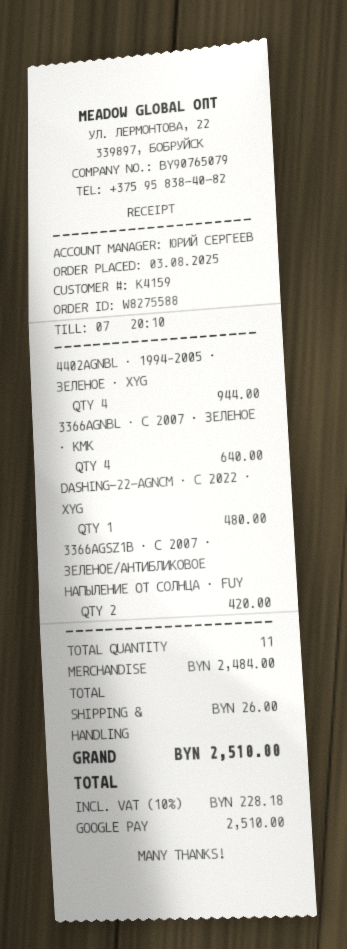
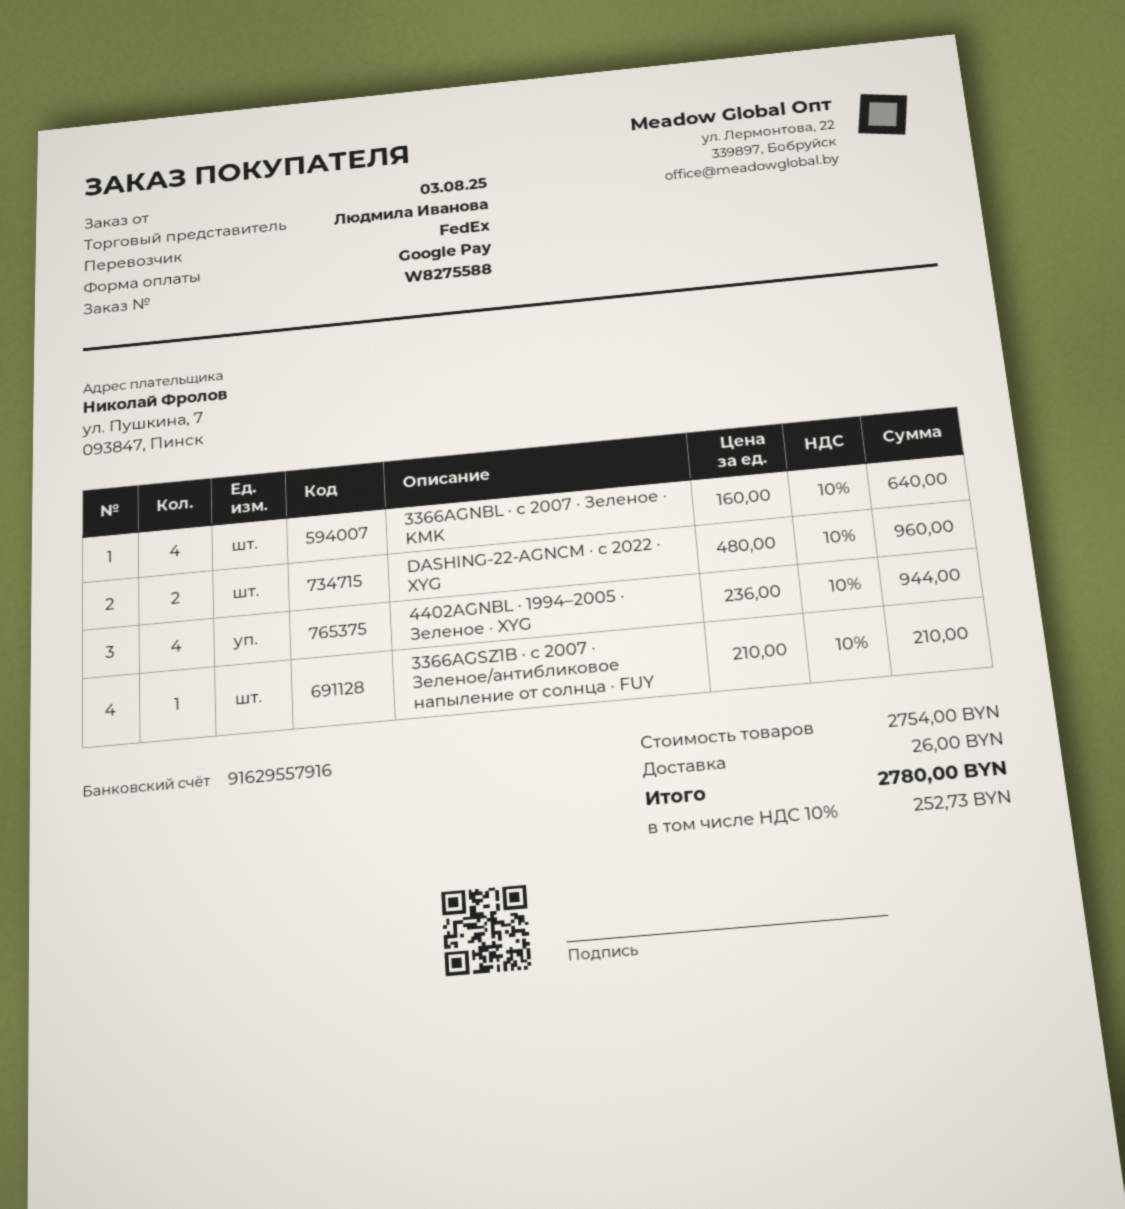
sales rep: ЮРИЙ СЕРГЕЕВ -> Людмила Иванова
DASHING-22-AGNCM · С 2022 · XYG: 1 for 480.00 -> 2 for 960.00
3366AGSZ1B · С 2007 · ЗЕЛЕНОЕ/АНТИБЛИКОВОЕ НАПЫЛЕНИЕ ОТ СОЛНЦА · FUY: 2 for 420.00 -> 1 for 210.00
subtotal: 2484.00 -> 2754.00
tax: 10% = 228.18 -> 10% = 252.73
total: 2510.00 -> 2780.00

